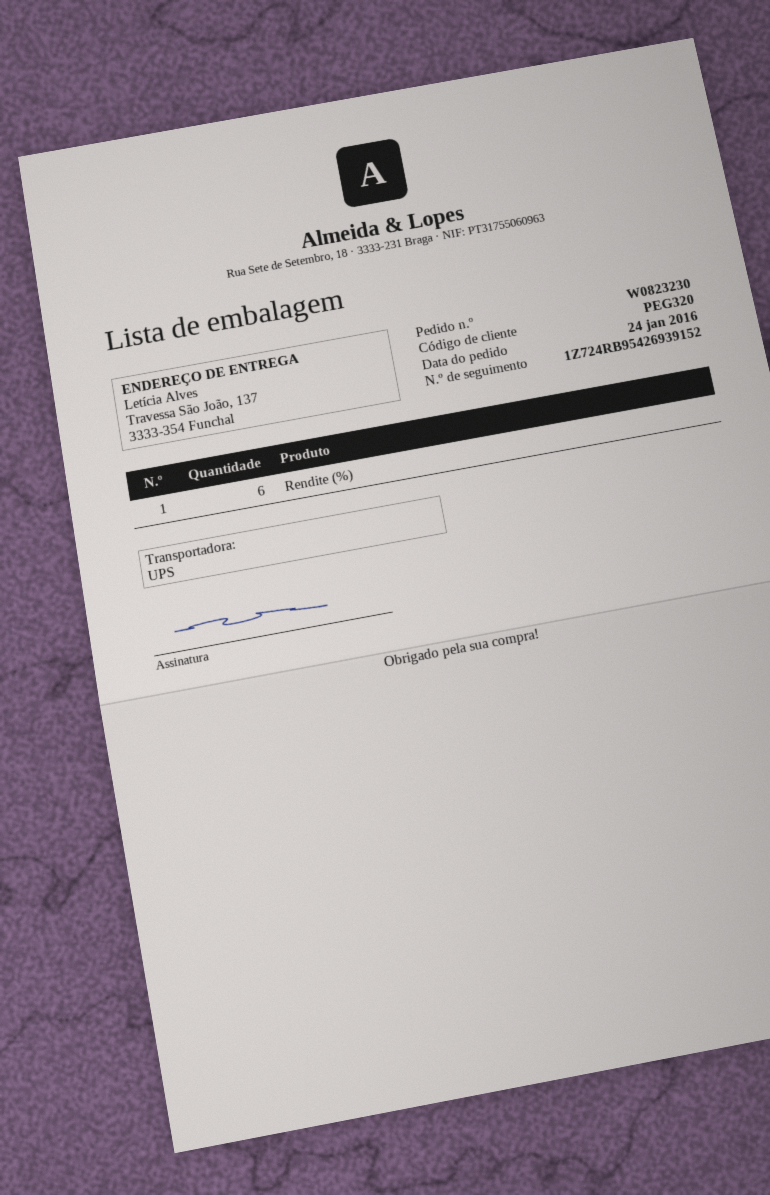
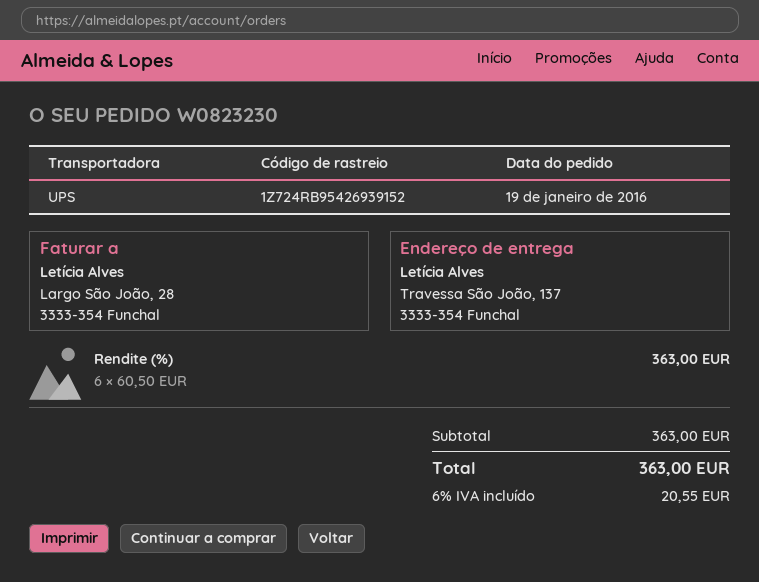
order date: 2016-01-24 -> 2016-01-19

